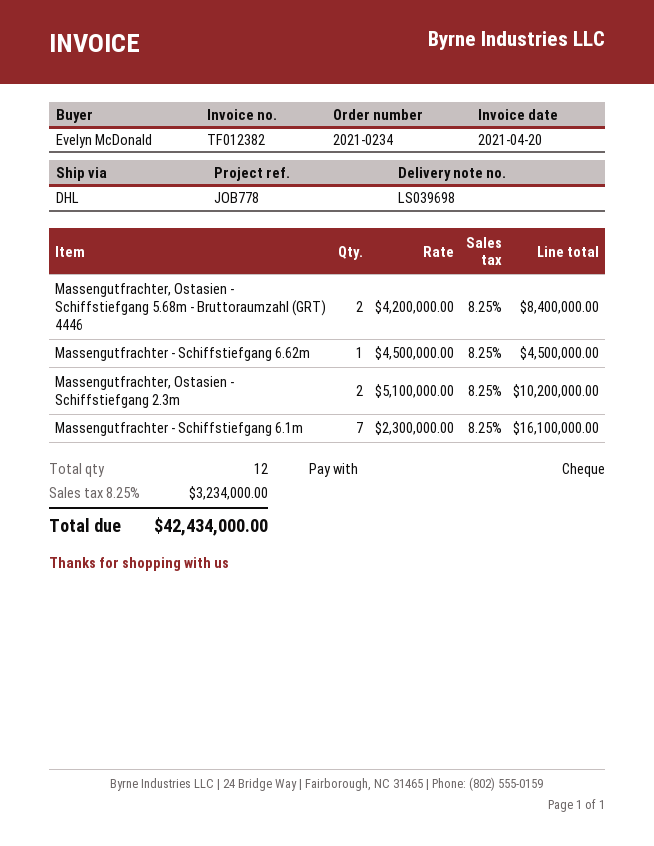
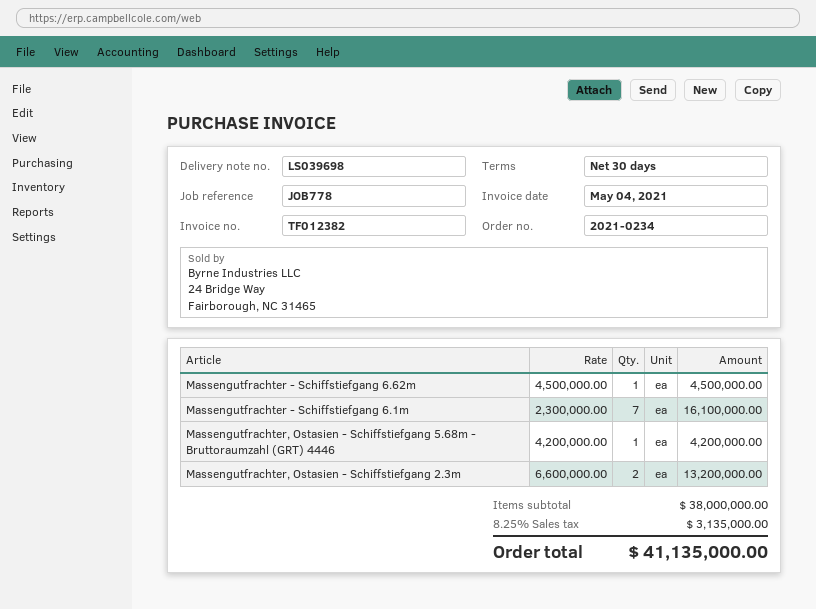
invoice date: 2021-04-20 -> 2021-05-04
Massengutfrachter, Ostasien - Schiffstiefgang 5.68m - Bruttoraumzahl (GRT) 4446: 2 x 4200000.00 = 8400000.00 -> 1 x 4200000.00 = 4200000.00
Massengutfrachter, Ostasien - Schiffstiefgang 2.3m: 2 x 5100000.00 = 10200000.00 -> 2 x 6600000.00 = 13200000.00
tax: 8.25% = 3234000.00 -> 8.25% = 3135000.00
total: 42434000.00 -> 41135000.00

